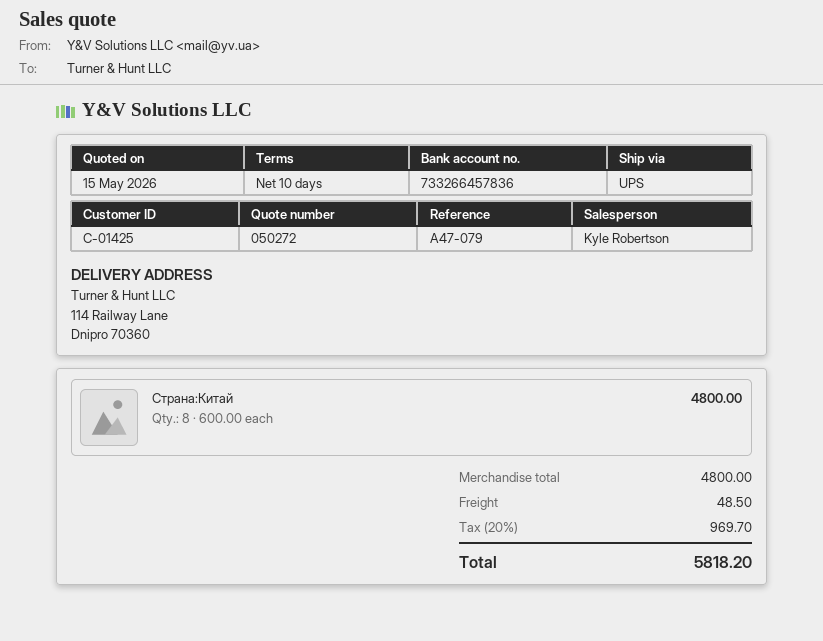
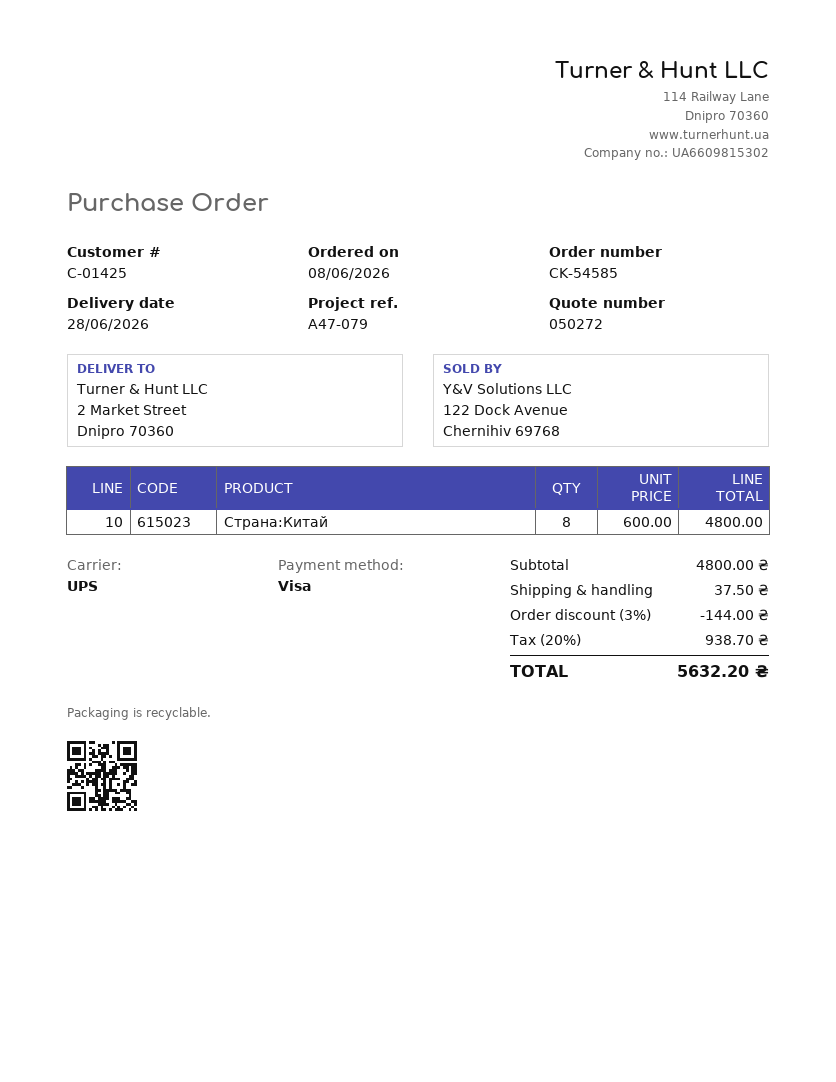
ship to: 114 Railway Lane, Dnipro 70360 -> 2 Market Street, Dnipro 70360
discount: none -> 3% = 144.00
shipping: 48.50 -> 37.50
tax: 20% = 969.70 -> 20% = 938.70
total: 5818.20 -> 5632.20

